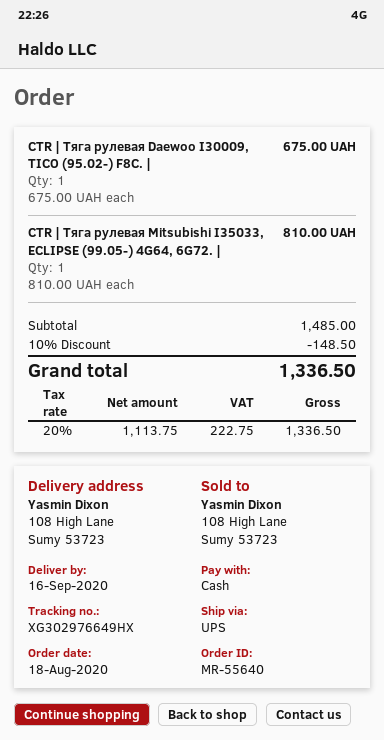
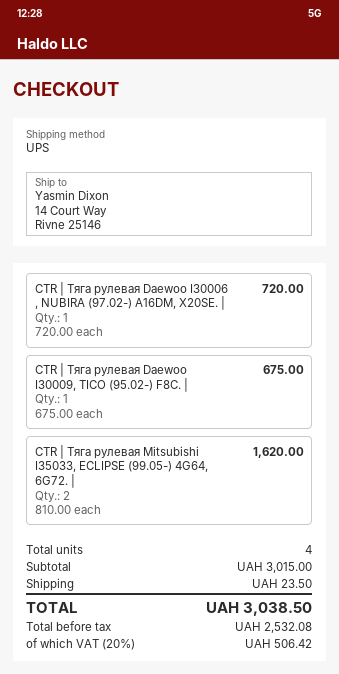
ship to: 108 High Lane, Sumy 53723 -> 14 Court Way, Rivne 25146
CTR | Тяга рулевая Mitsubishi I35033, ECLIPSE (99.05-) 4G64, 6G72. |: 1 x 810.00 = 810.00 -> 2 x 810.00 = 1620.00
CTR | Тяга рулевая Daewoo I30006 , NUBIRA (97.02-) A16DM, X20SE. |: none -> 1 x 720.00 = 720.00
subtotal: 1485.00 -> 3015.00
discount: 10% = 148.50 -> none
shipping: none -> 23.50
net: 1113.75 -> 2532.08
tax: 20% = 222.75 -> 20% = 506.42
total: 1336.50 -> 3038.50

